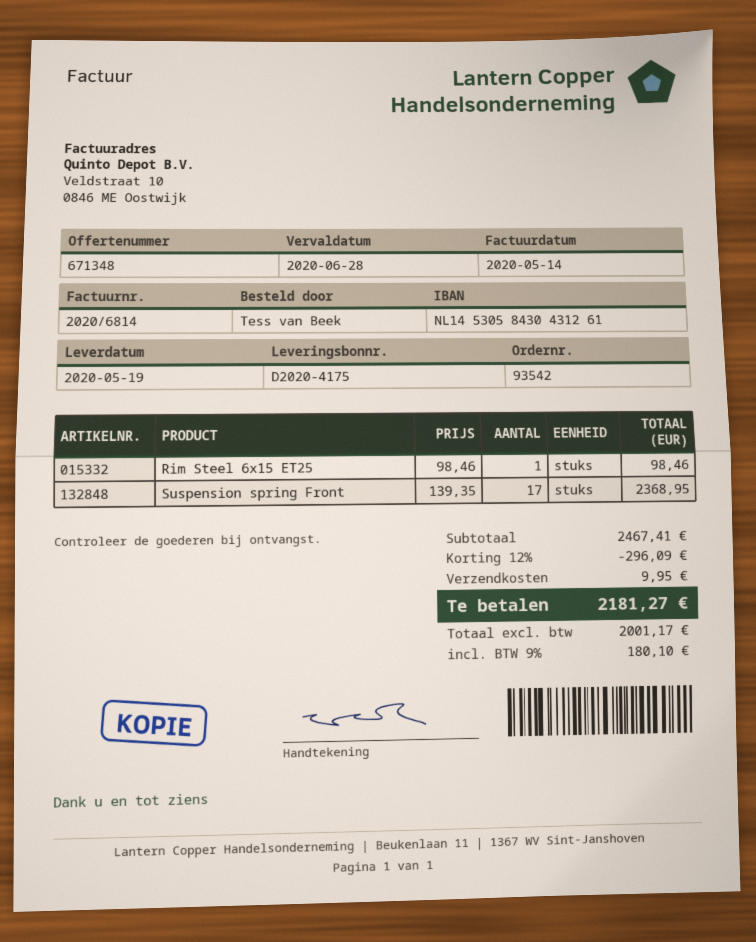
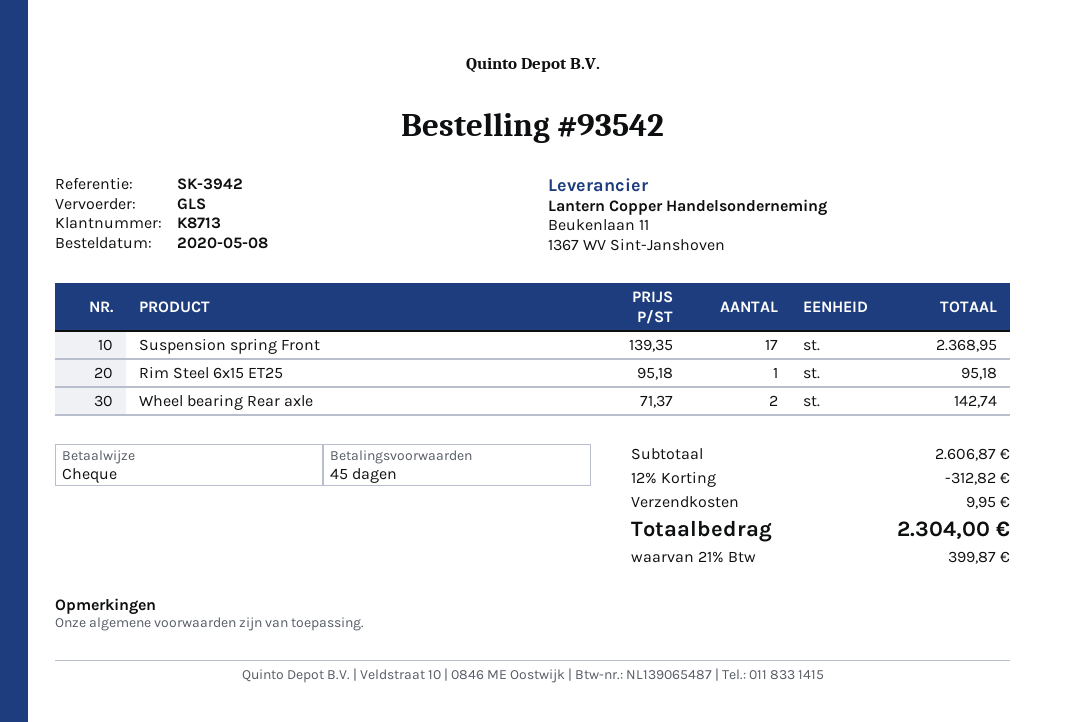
Rim Steel 6x15 ET25: 1 x 98.46 = 98.46 -> 1 x 95.18 = 95.18
Wheel bearing Rear axle: none -> 2 x 71.37 = 142.74
subtotal: 2467.41 -> 2606.87
discount: 12% = 296.09 -> 12% = 312.82
tax: 9% = 180.10 -> 21% = 399.87
total: 2181.27 -> 2304.00

